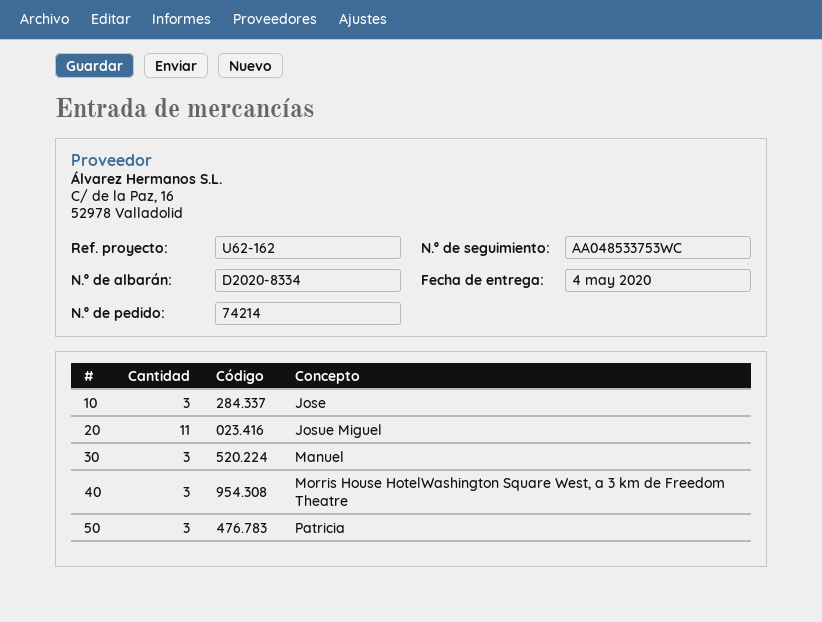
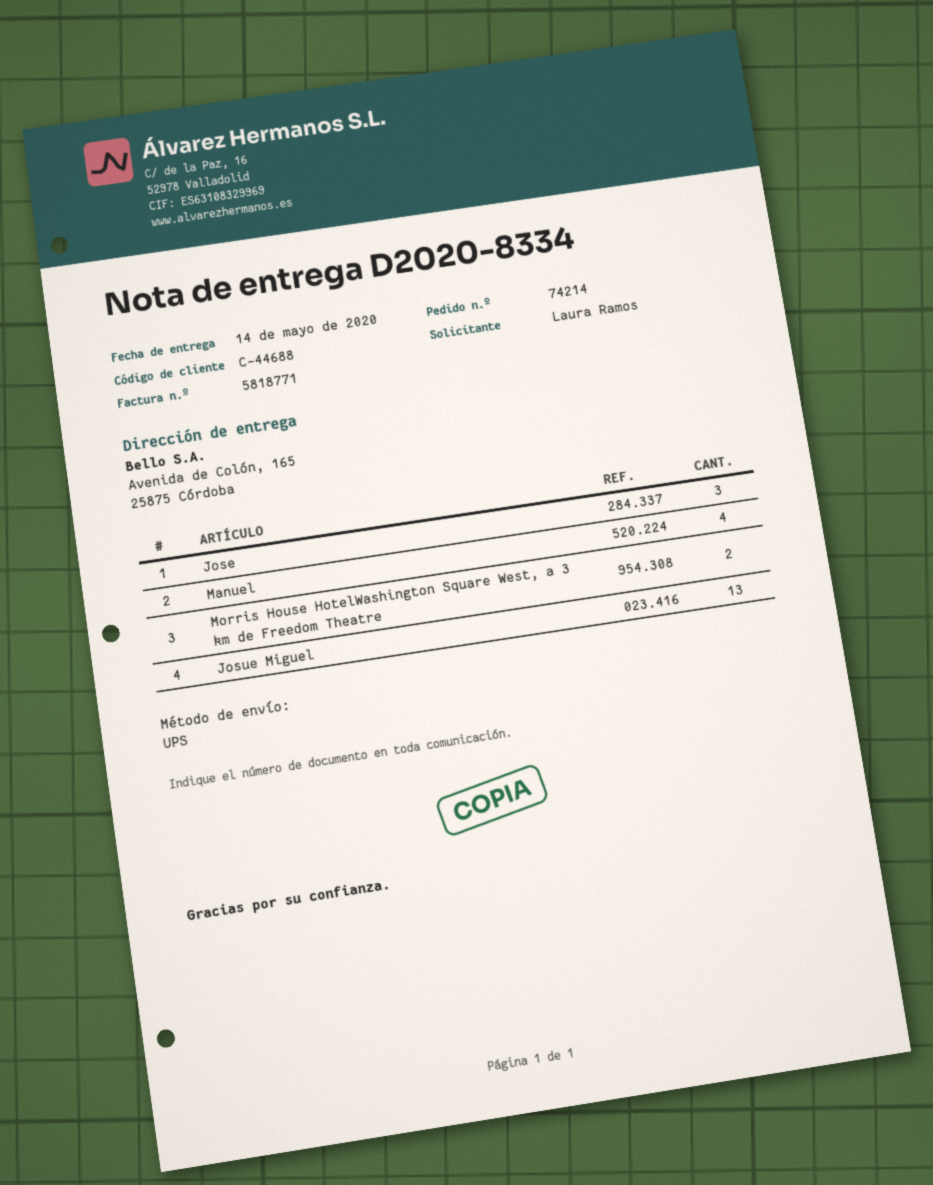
delivery date: 2020-05-04 -> 2020-05-14
Josue Miguel: 11 -> 13
Manuel: 3 -> 4
Morris House HotelWashington Square West, a 3 km de Freedom Theatre: 3 -> 2
Patricia: 3 -> none

